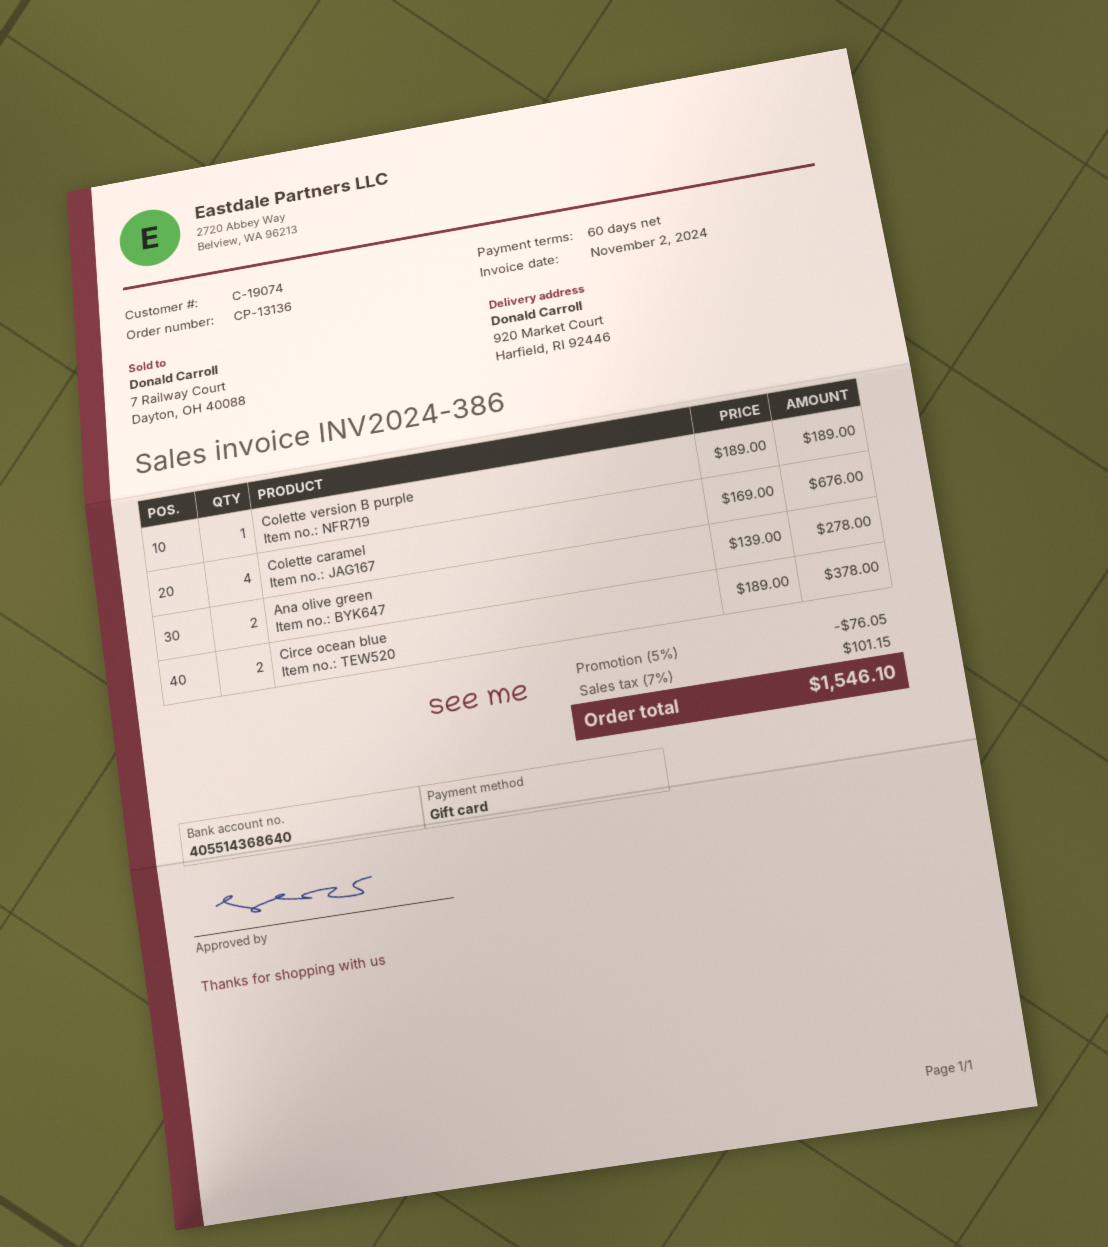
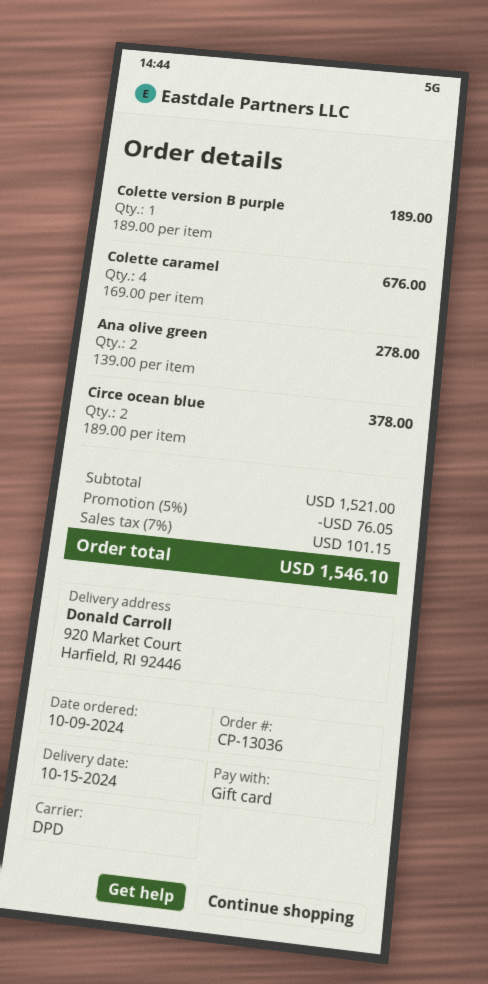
order number: CP-13136 -> CP-13036

